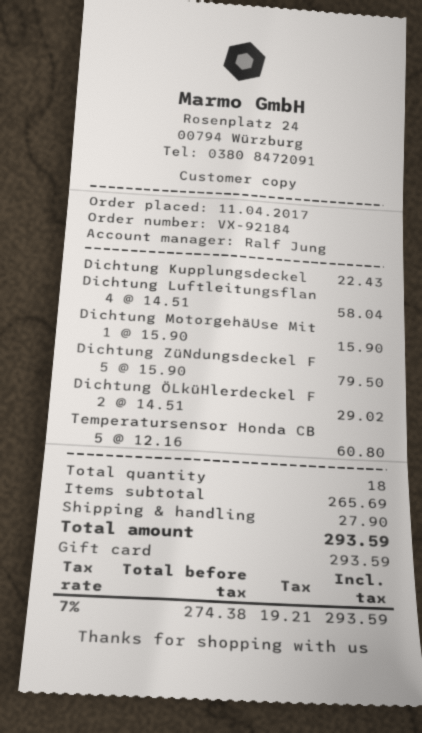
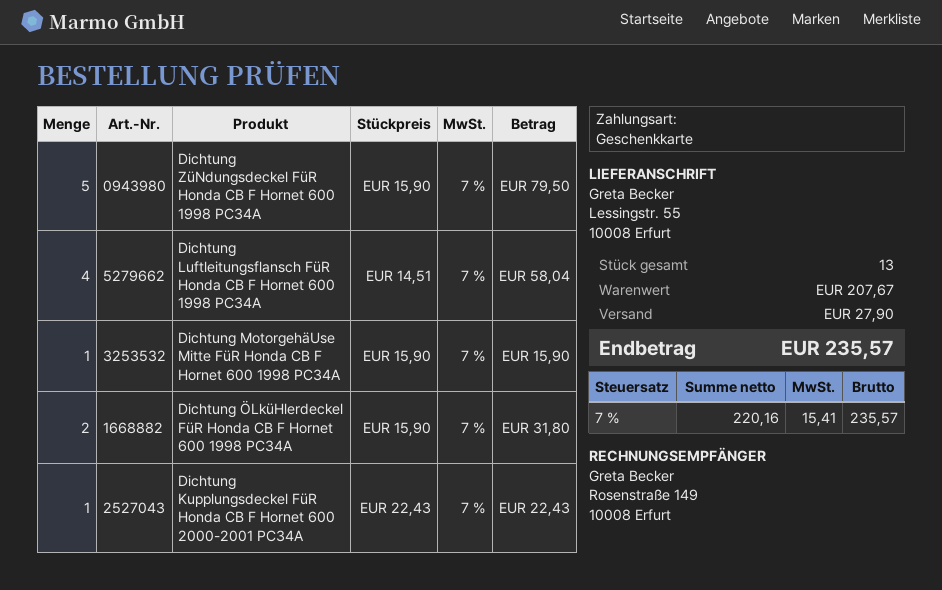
Dichtung ÖLküHlerdeckel F: 2 x 14.51 = 29.02 -> 2 x 15.90 = 31.80
Temperatursensor Honda CB: 5 x 12.16 = 60.80 -> none
total quantity: 18 -> 13
subtotal: 265.69 -> 207.67
net: 274.38 -> 220.16
tax: 7% = 19.21 -> 7% = 15.41
total: 293.59 -> 235.57

